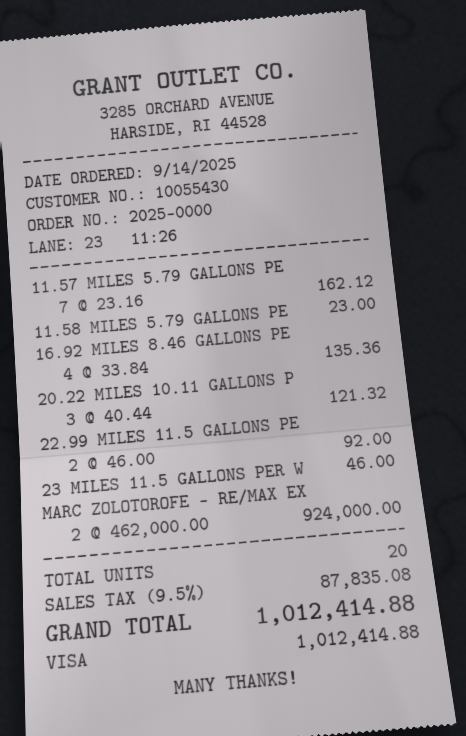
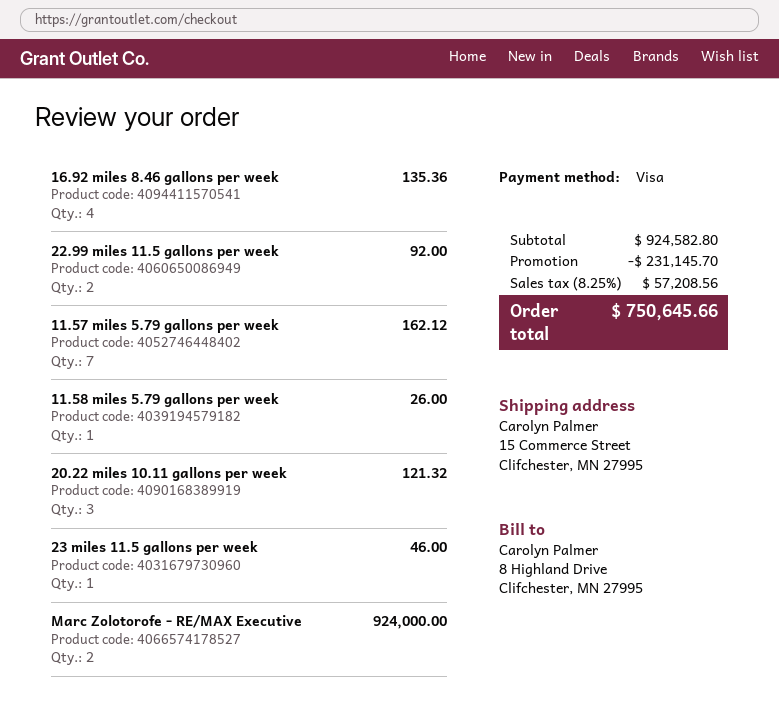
11.58 MILES 5.79 GALLONS PE: 1 for 23.00 -> 1 for 26.00
discount: none -> 231145.70
tax: 9.5% = 87835.08 -> 8.25% = 57208.56
total: 1012414.88 -> 750645.66

